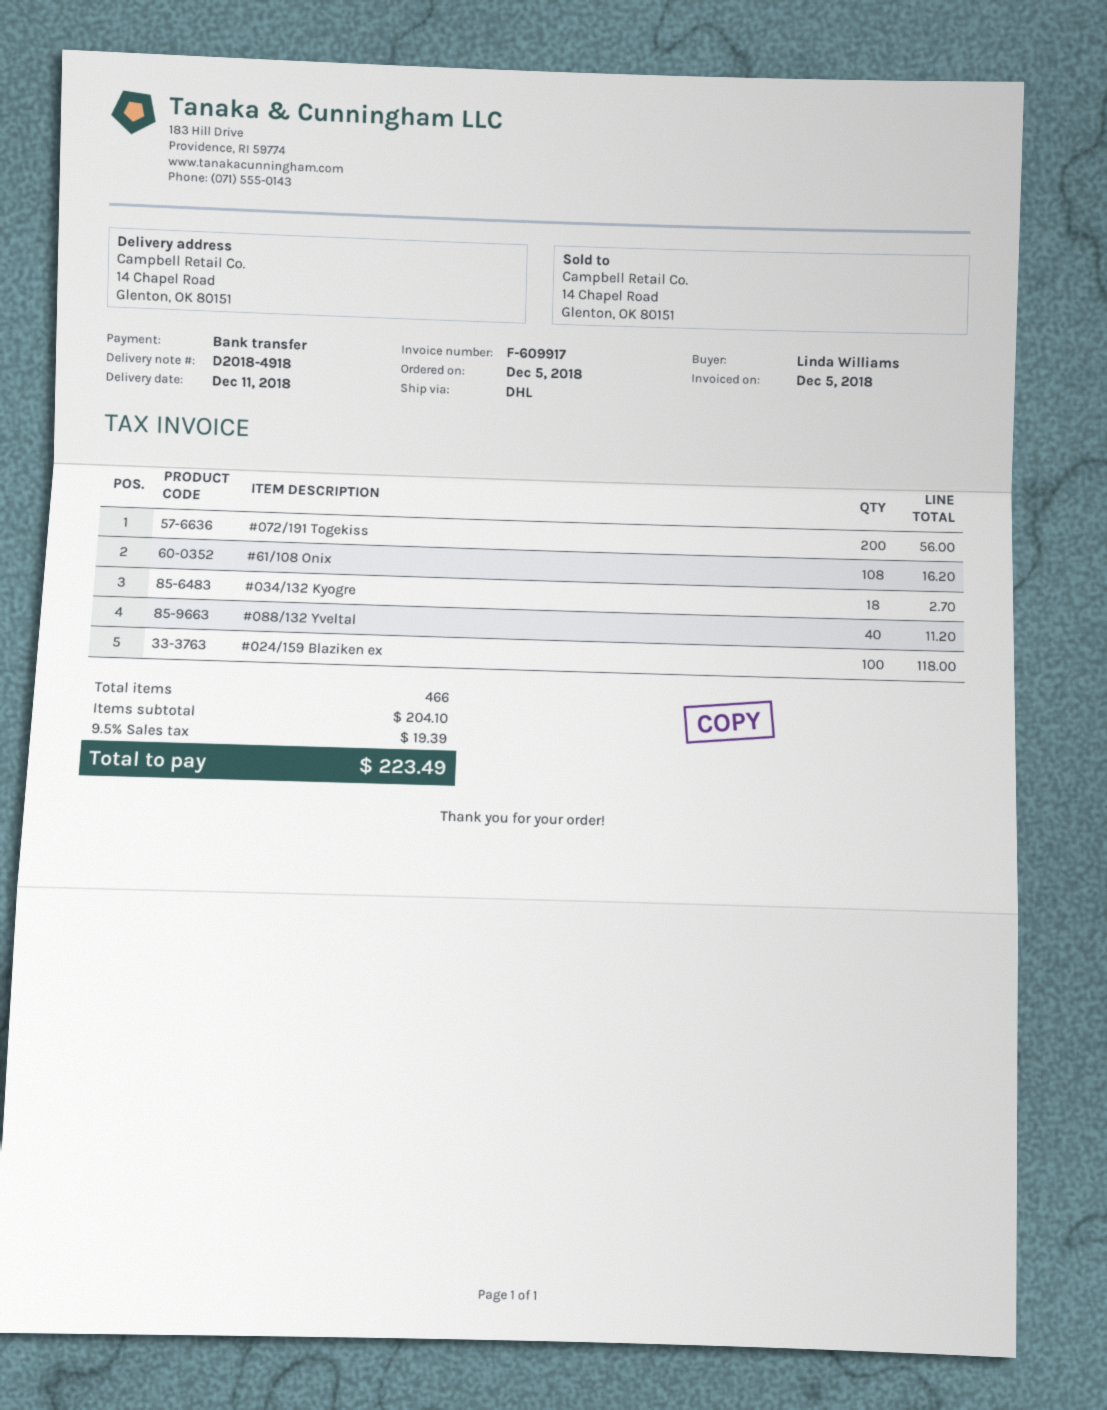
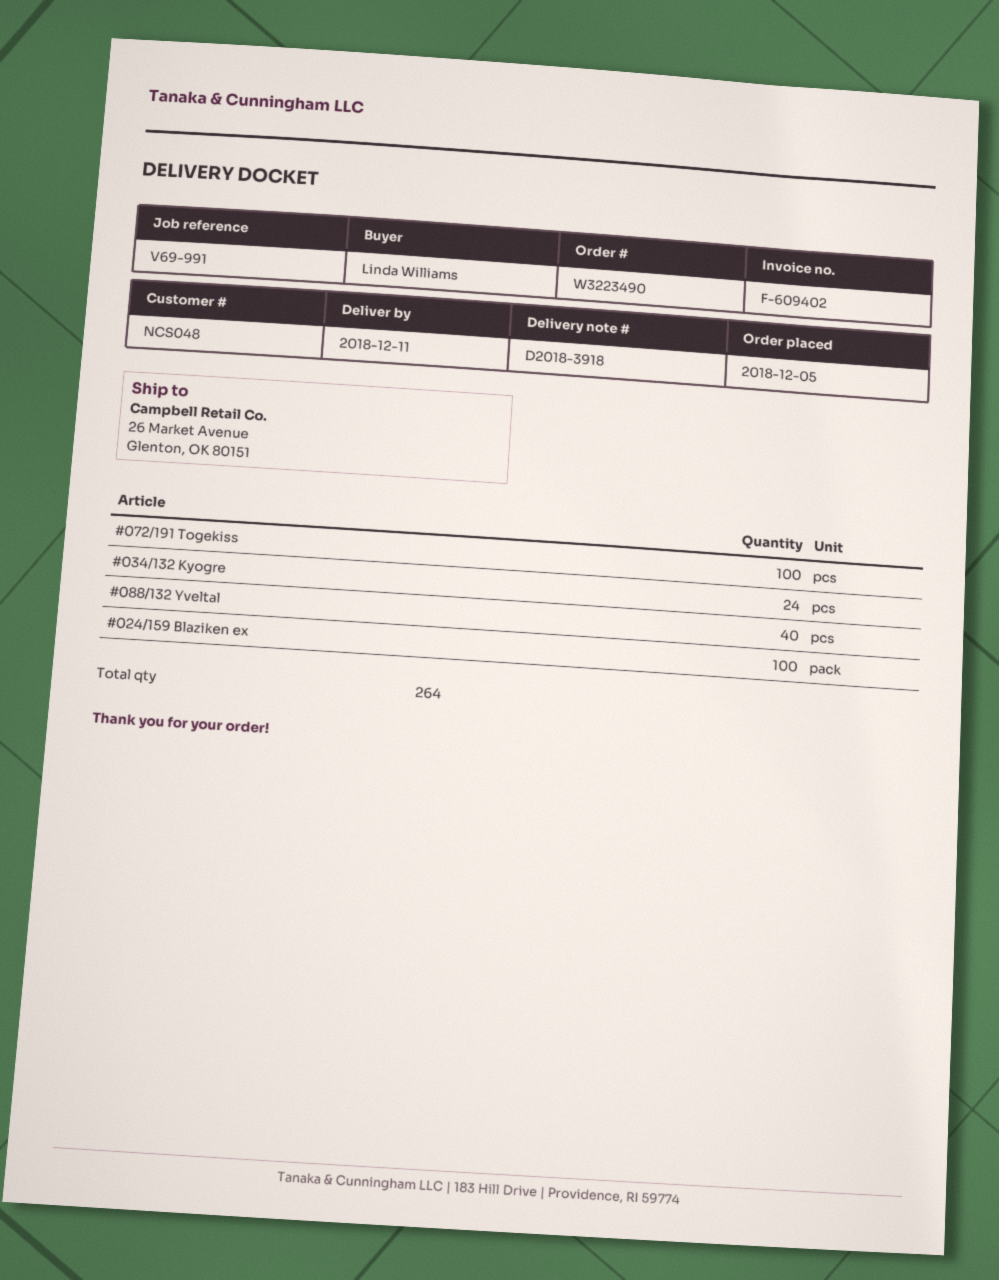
delivery note number: D2018-4918 -> D2018-3918
invoice number: F-609917 -> F-609402
ship to: 14 Chapel Road, Glenton, OK 80151 -> 26 Market Avenue, Glenton, OK 80151
#072/191 Togekiss: 200 -> 100
#61/108 Onix: 108 -> none
#034/132 Kyogre: 18 -> 24
total quantity: 466 -> 264

